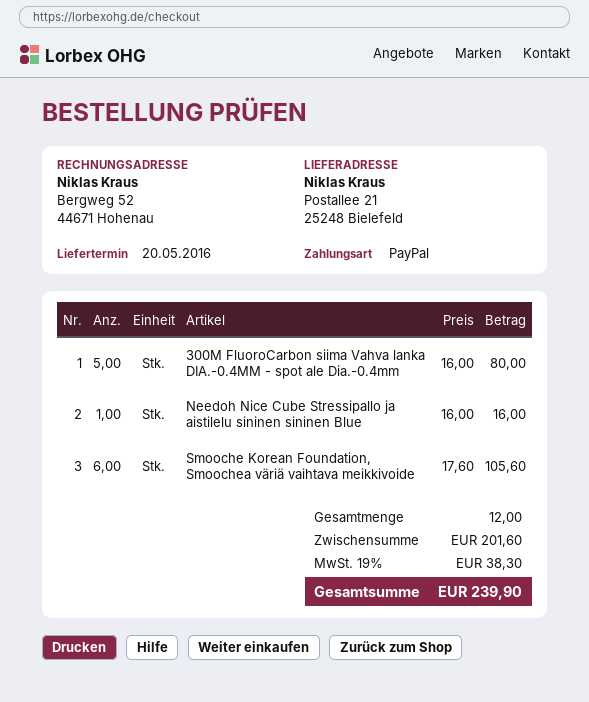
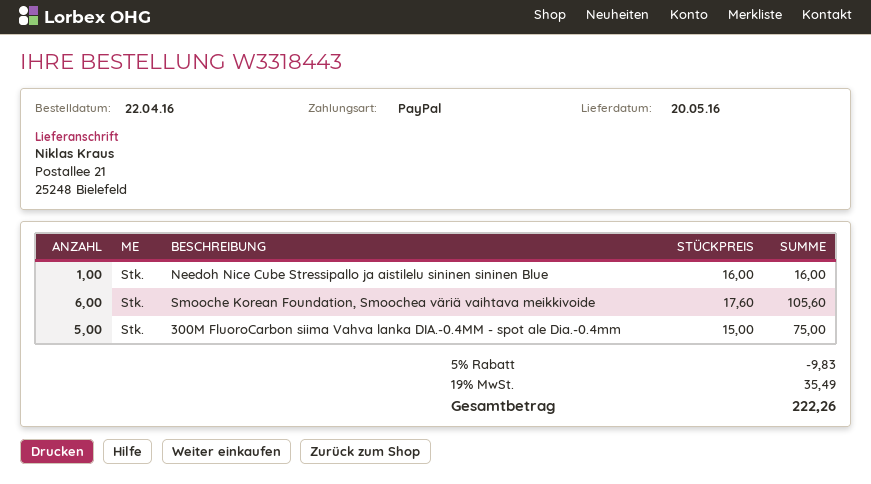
300M FluoroCarbon siima Vahva lanka DIA.-0.4MM - spot ale Dia.-0.4mm: 5 x 16.00 = 80.00 -> 5 x 15.00 = 75.00
discount: none -> 5% = 9.83
tax: 19% = 38.30 -> 19% = 35.49
total: 239.90 -> 222.26

